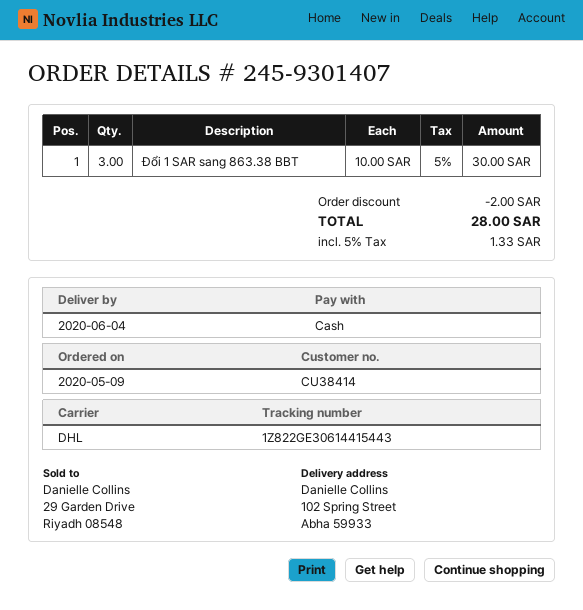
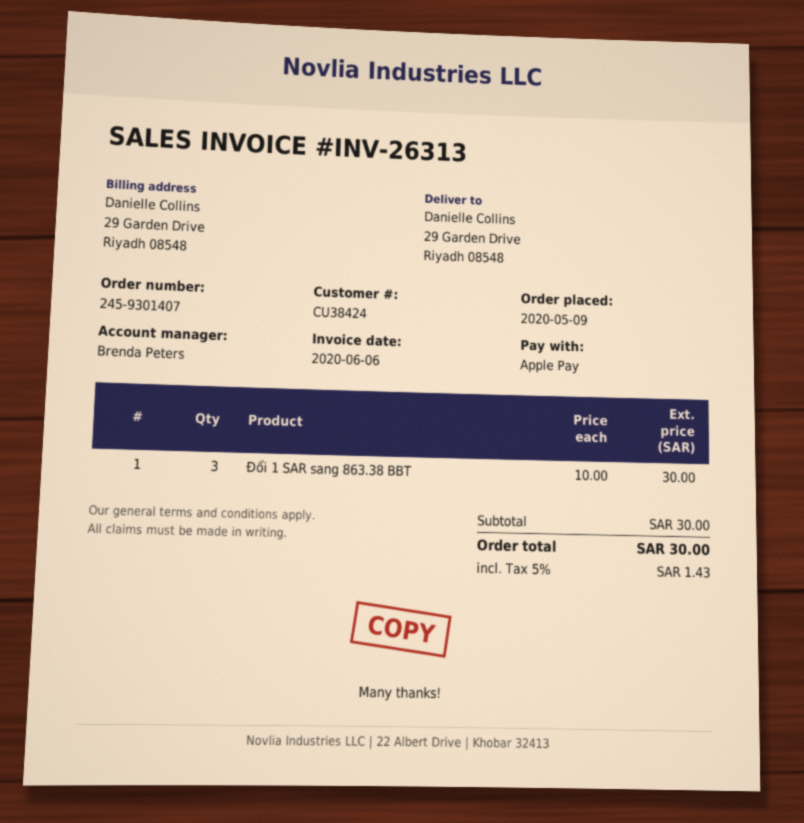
customer number: CU38414 -> CU38424
payment method: cash -> Apple Pay
ship to: 102 Spring Street, Abha 59933 -> 29 Garden Drive, Riyadh 08548
discount: 2.00 -> none
tax: 5% = 1.33 -> 5% = 1.43
total: 28.00 -> 30.00

